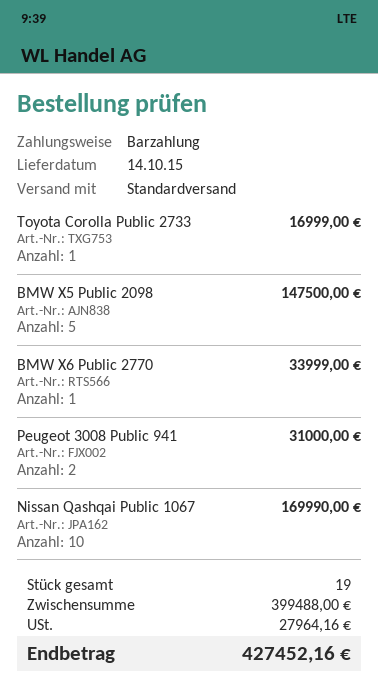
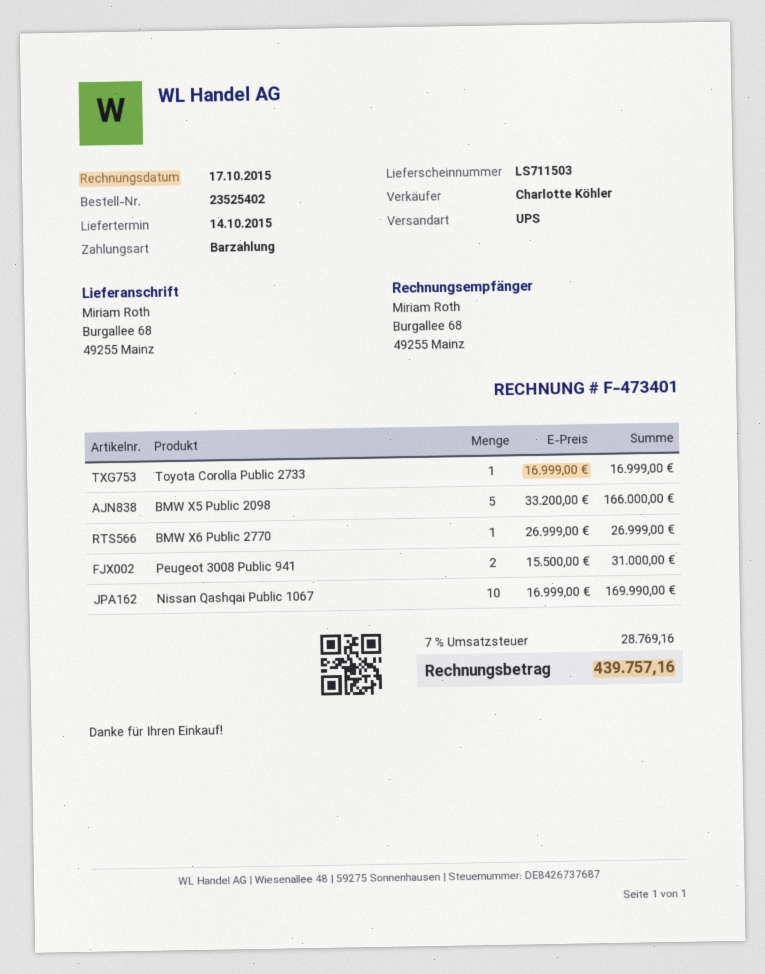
shipping method: standard -> UPS
BMW X5 Public 2098: 5 for 147500.00 -> 5 for 166000.00
BMW X6 Public 2770: 1 for 33999.00 -> 1 for 26999.00
tax: 27964.16 -> 28769.16
total: 427452.16 -> 439757.16

